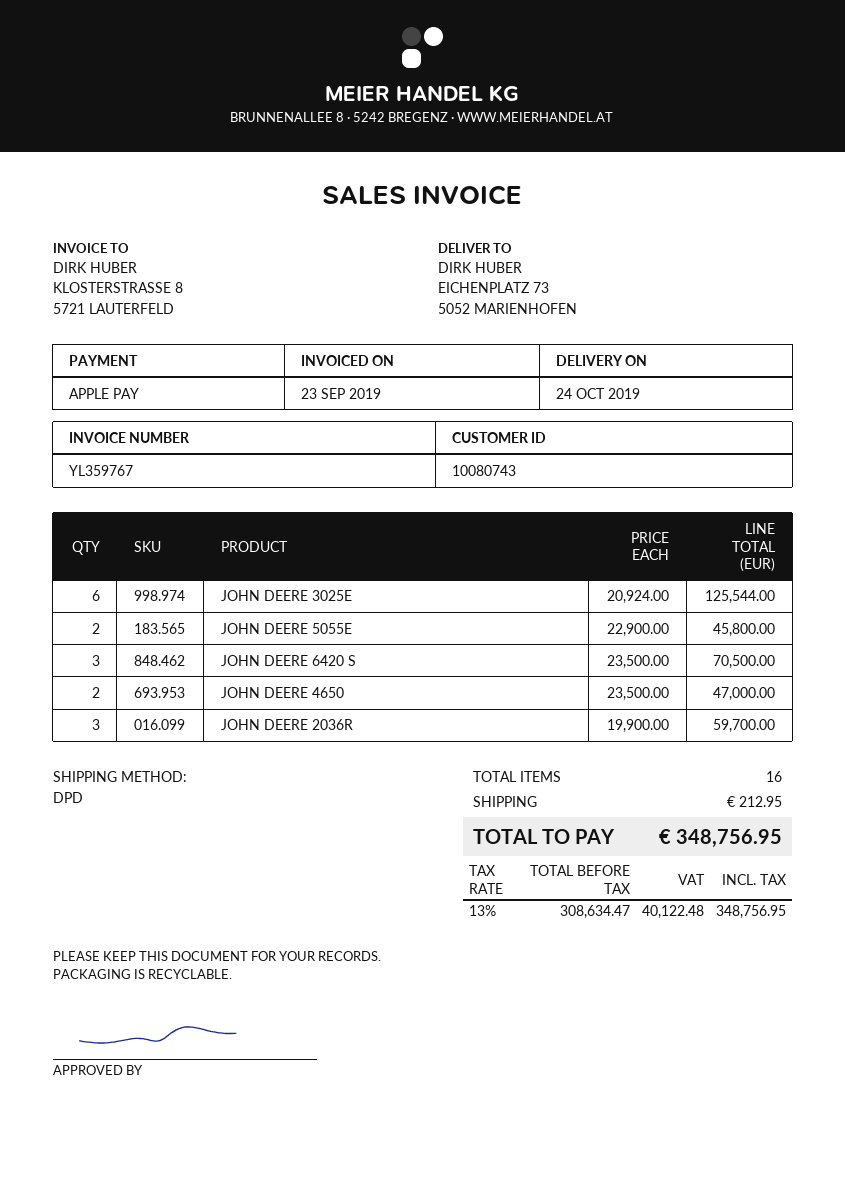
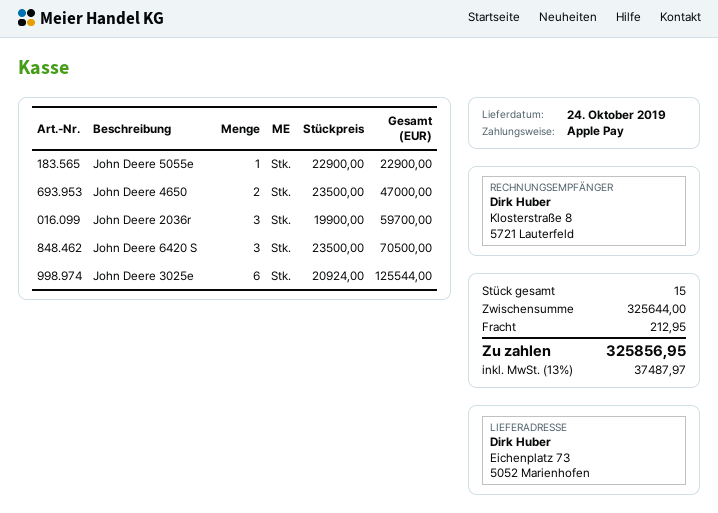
JOHN DEERE 5055E: 2 x 22900.00 = 45800.00 -> 1 x 22900.00 = 22900.00
total quantity: 16 -> 15
tax: 13% = 40122.48 -> 13% = 37487.97
total: 348756.95 -> 325856.95

